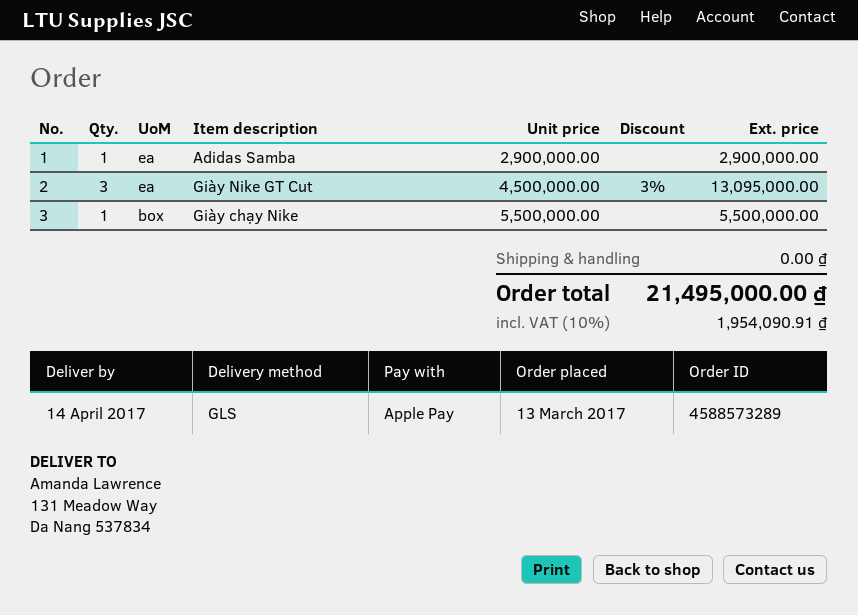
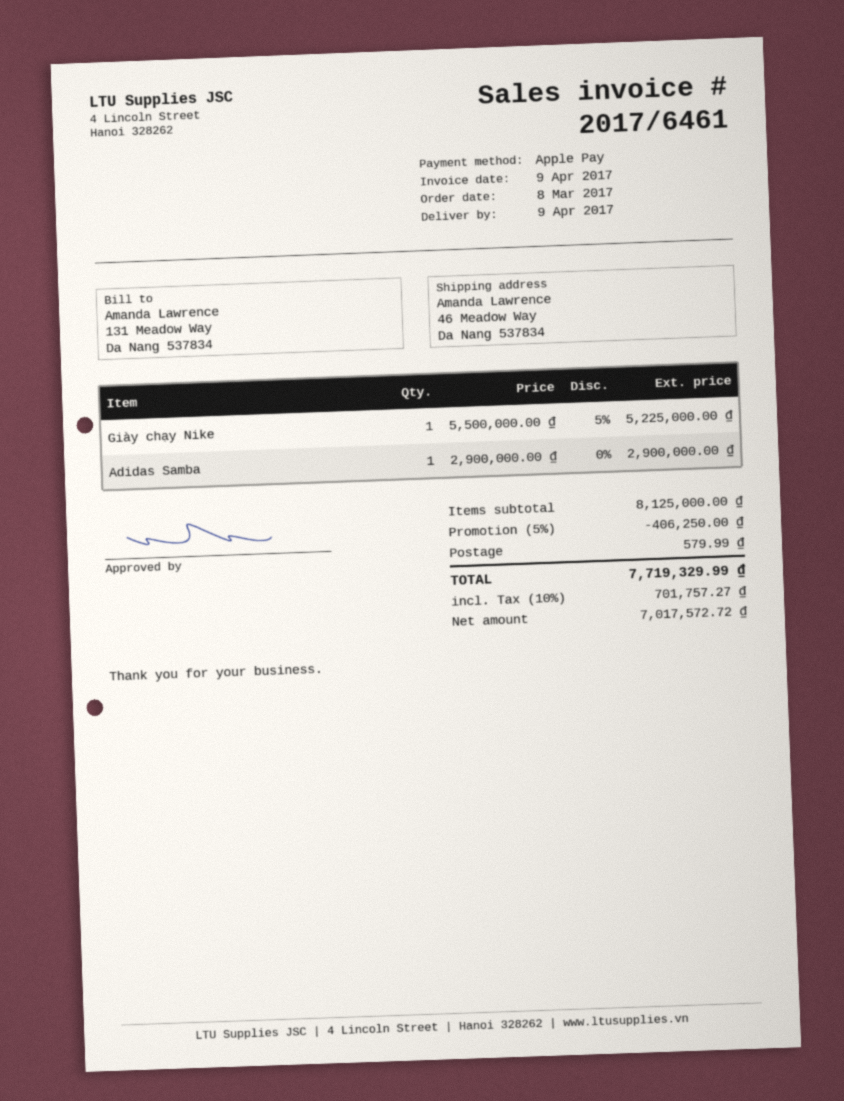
order date: 2017-03-13 -> 2017-03-08
delivery date: 2017-04-14 -> 2017-04-09
ship to: 131 Meadow Way, Da Nang 537834 -> 46 Meadow Way, Da Nang 537834
Giày Nike GT Cut: 3 x 4500000.00 - 3% = 13095000.00 -> none
Giày chạy Nike: 1 x 5500000.00 = 5500000.00 -> 1 x 5500000.00 - 5% = 5225000.00
discount: none -> 5% = 406250.00
shipping: 0.00 -> 579.99
tax: 10% = 1954090.91 -> 10% = 701757.27
total: 21495000.00 -> 7719329.99

